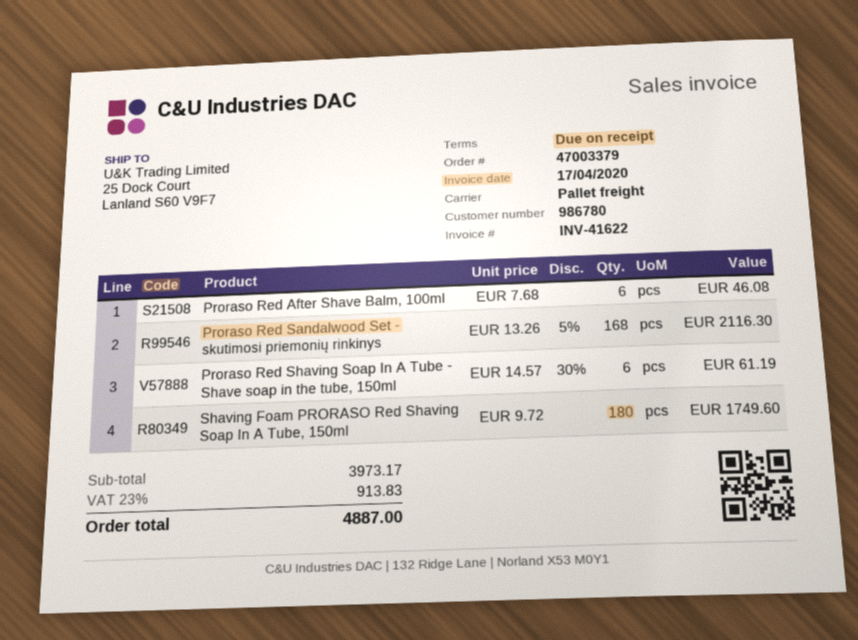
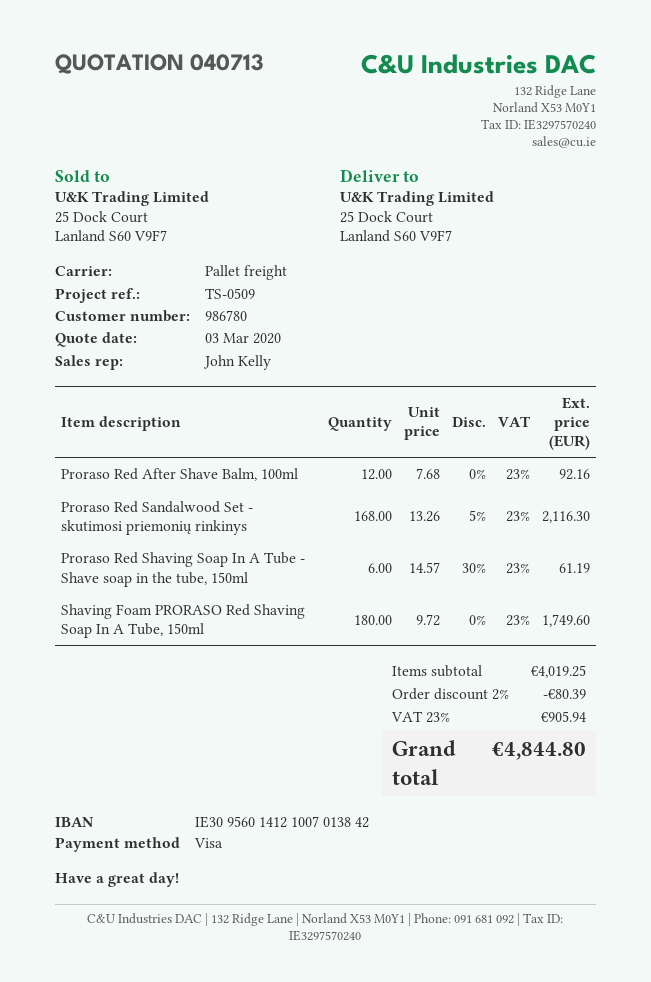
Proraso Red After Shave Balm, 100ml: 6 x 7.68 = 46.08 -> 12 x 7.68 = 92.16
subtotal: 3973.17 -> 4019.25
discount: none -> 2% = 80.39
tax: 23% = 913.83 -> 23% = 905.94
total: 4887.00 -> 4844.80

